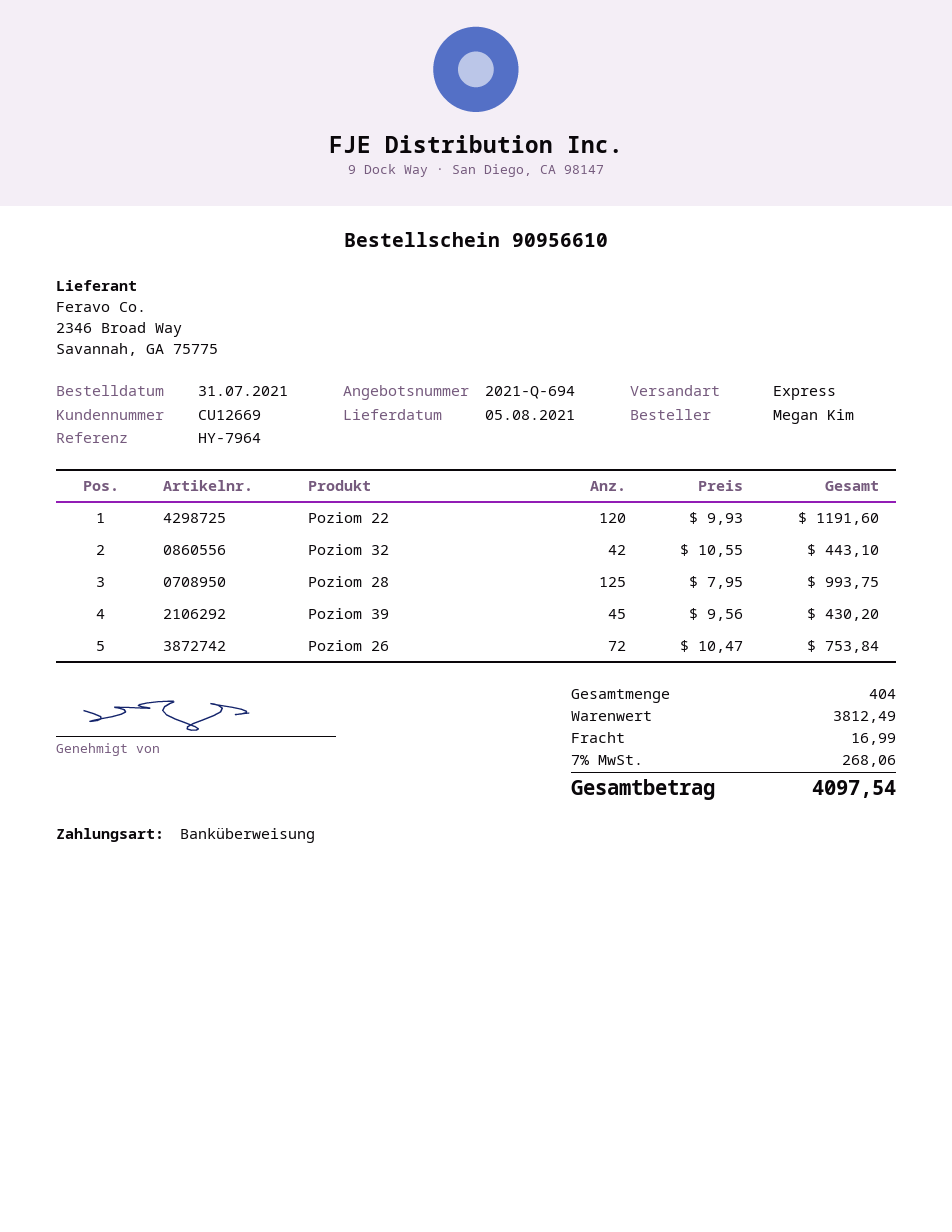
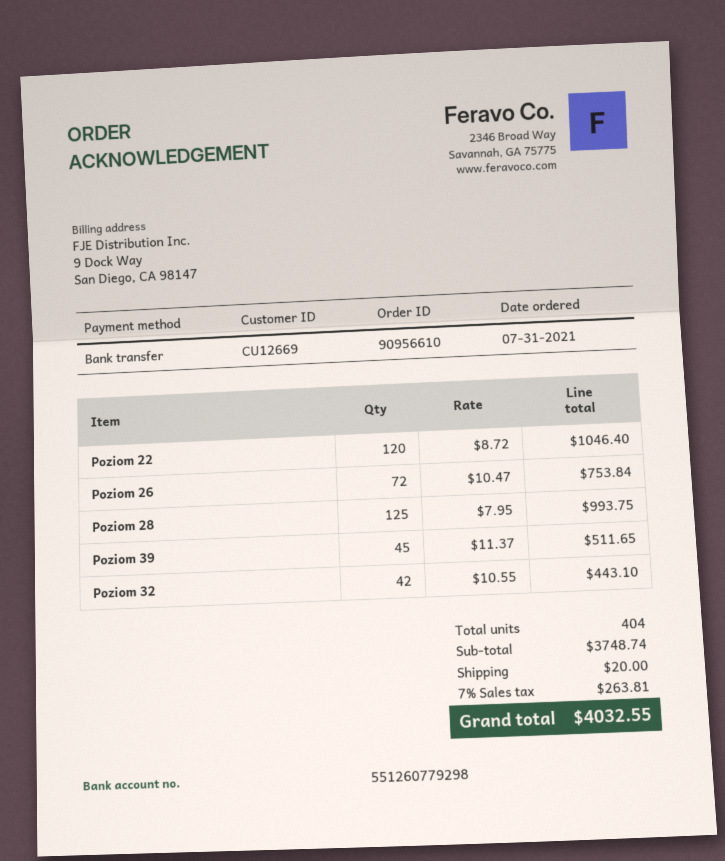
Poziom 22: 120 x 9.93 = 1191.60 -> 120 x 8.72 = 1046.40
Poziom 39: 45 x 9.56 = 430.20 -> 45 x 11.37 = 511.65
subtotal: 3812.49 -> 3748.74
shipping: 16.99 -> 20.00
tax: 7% = 268.06 -> 7% = 263.81
total: 4097.54 -> 4032.55

